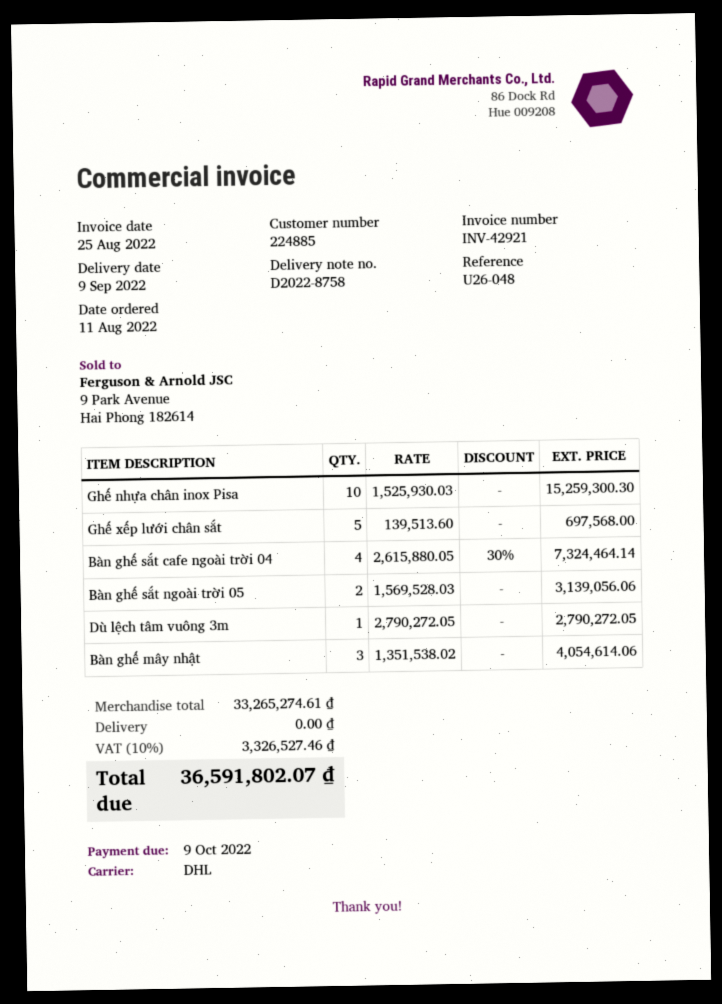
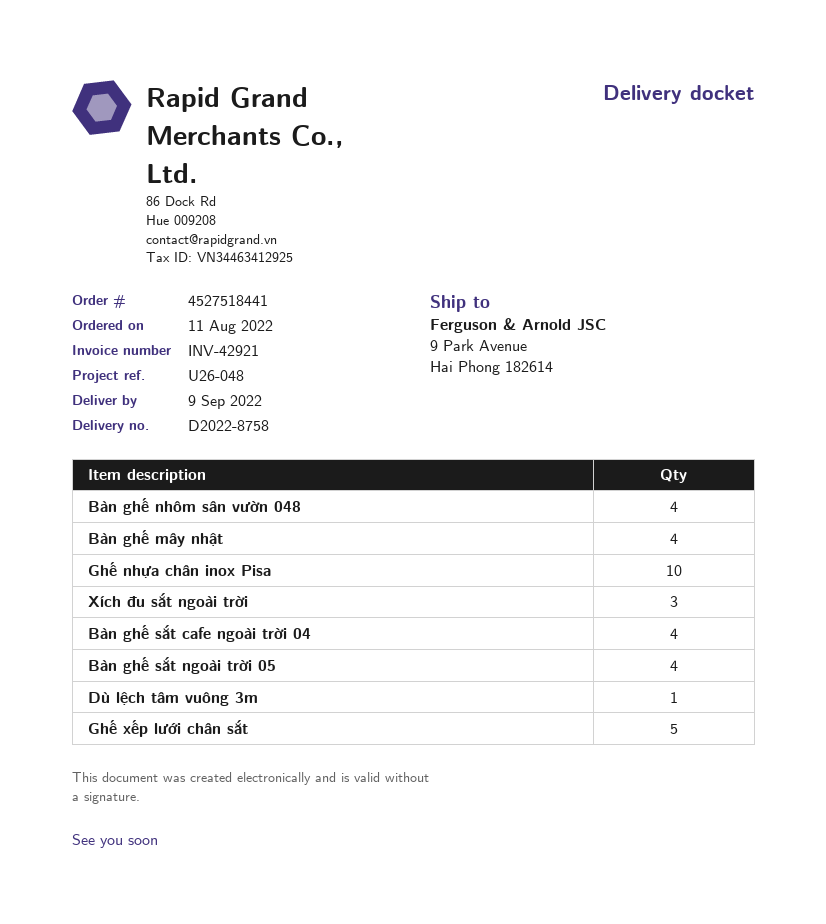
Bàn ghế sắt ngoài trời 05: 2 -> 4
Bàn ghế mây nhật: 3 -> 4
Bàn ghế nhôm sân vườn 048: none -> 4
Xích đu sắt ngoài trời: none -> 3

